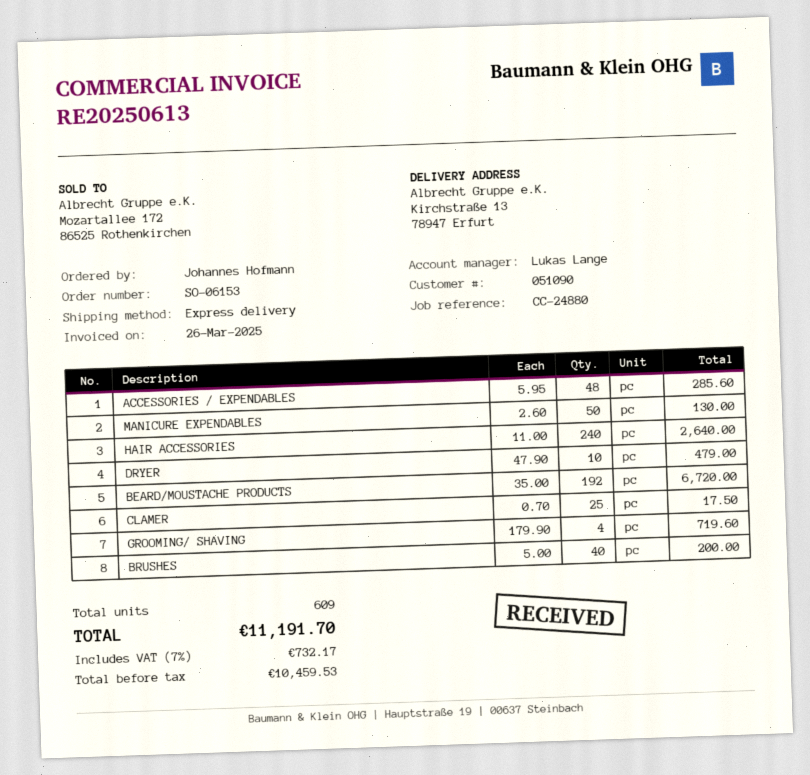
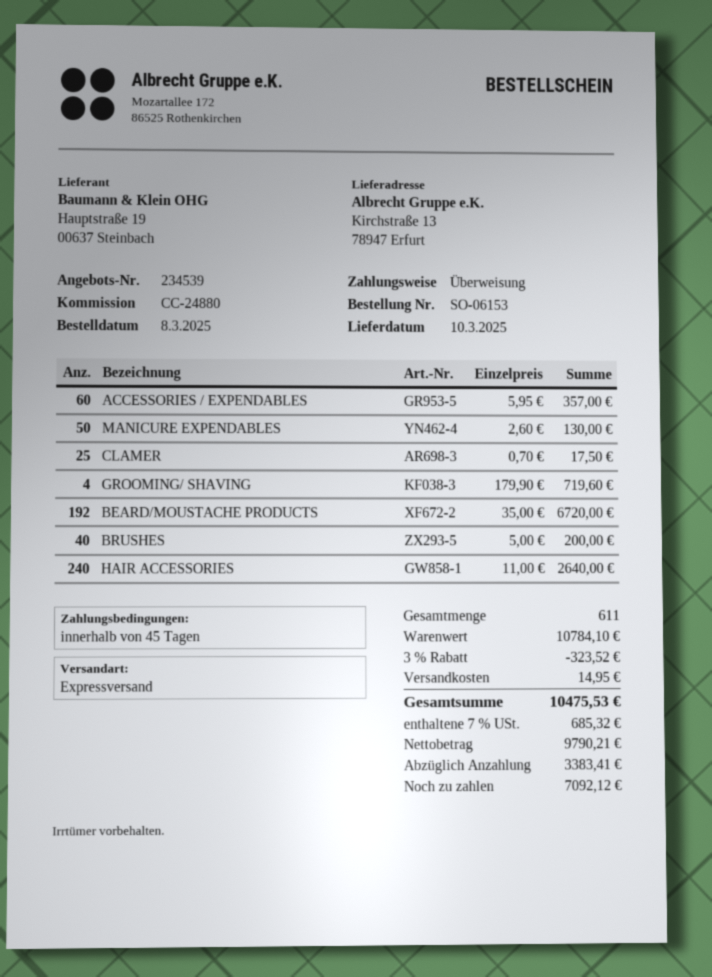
ACCESSORIES / EXPENDABLES: 48 x 5.95 = 285.60 -> 60 x 5.95 = 357.00
DRYER: 10 x 47.90 = 479.00 -> none
total quantity: 609 -> 611
discount: none -> 3% = 323.52
shipping: none -> 14.95
net: 10459.53 -> 9790.21
tax: 7% = 732.17 -> 7% = 685.32
total: 11191.70 -> 10475.53

